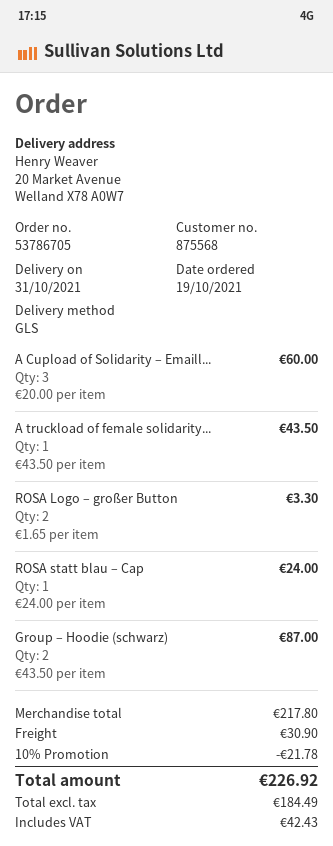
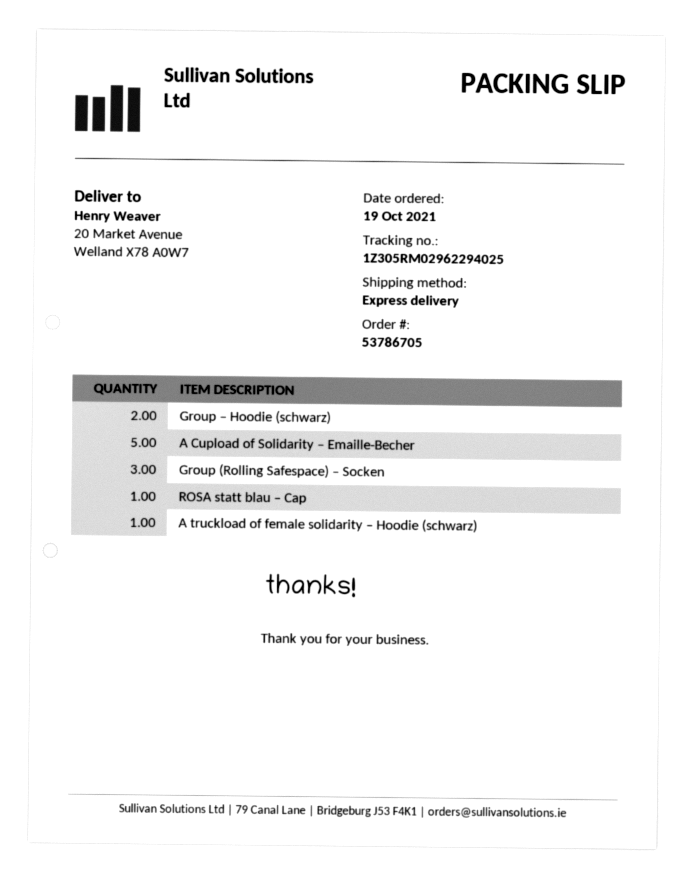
shipping method: GLS -> express
A Cupload of Solidarity – Emaill...: 3 -> 5
ROSA Logo – großer Button: 2 -> none
Group (Rolling Safespace) – Socken: none -> 3

